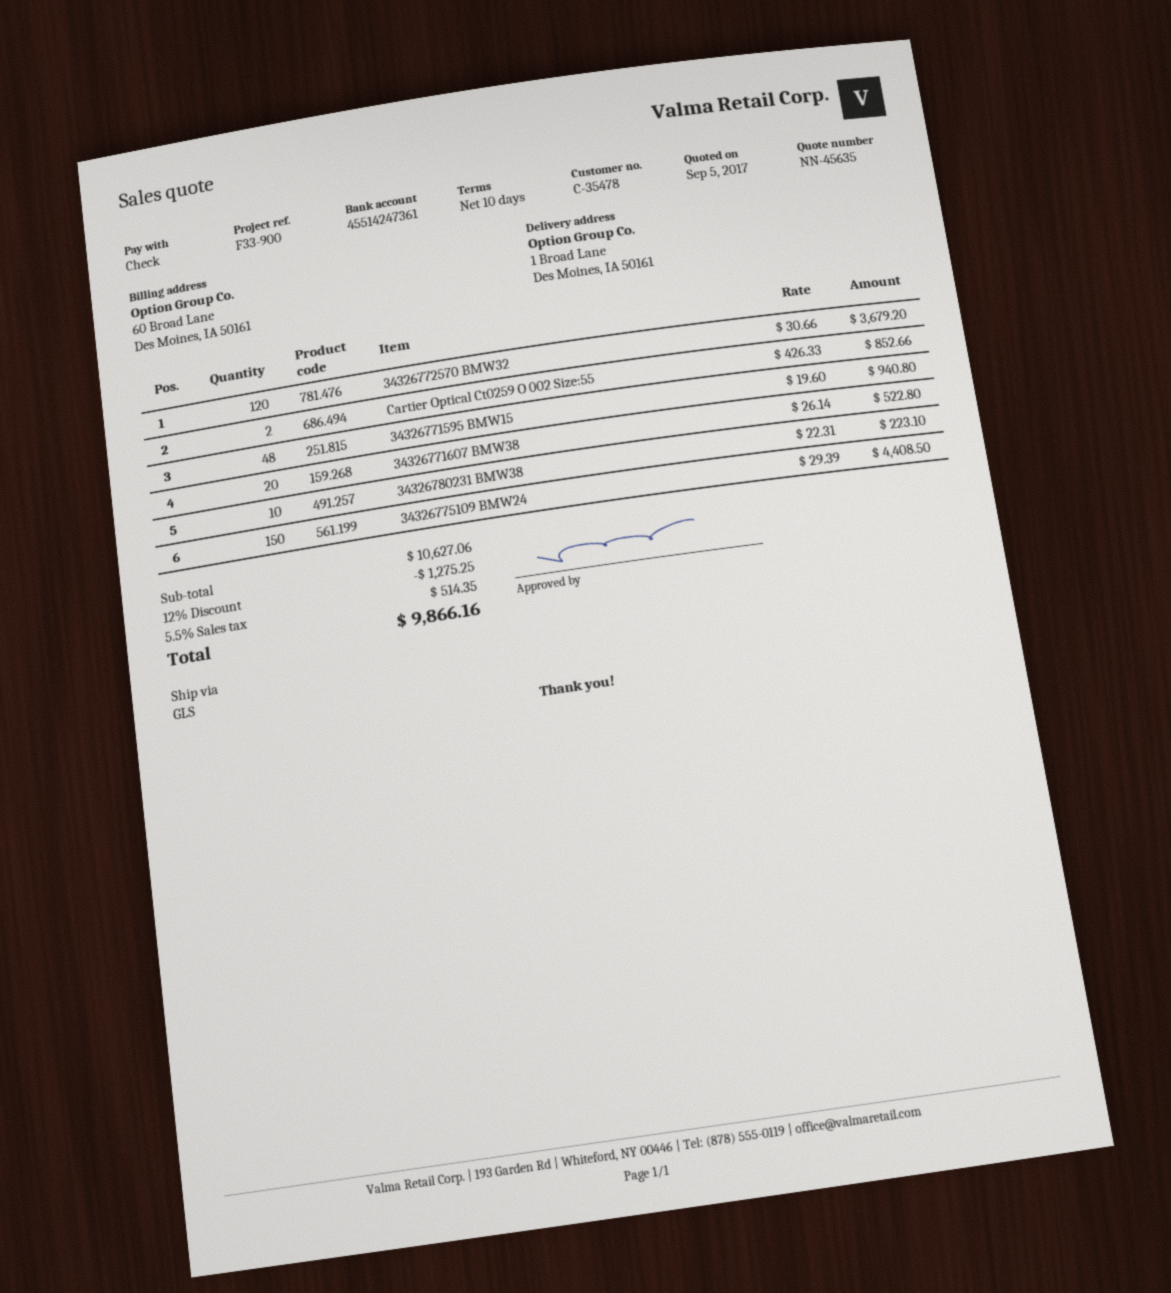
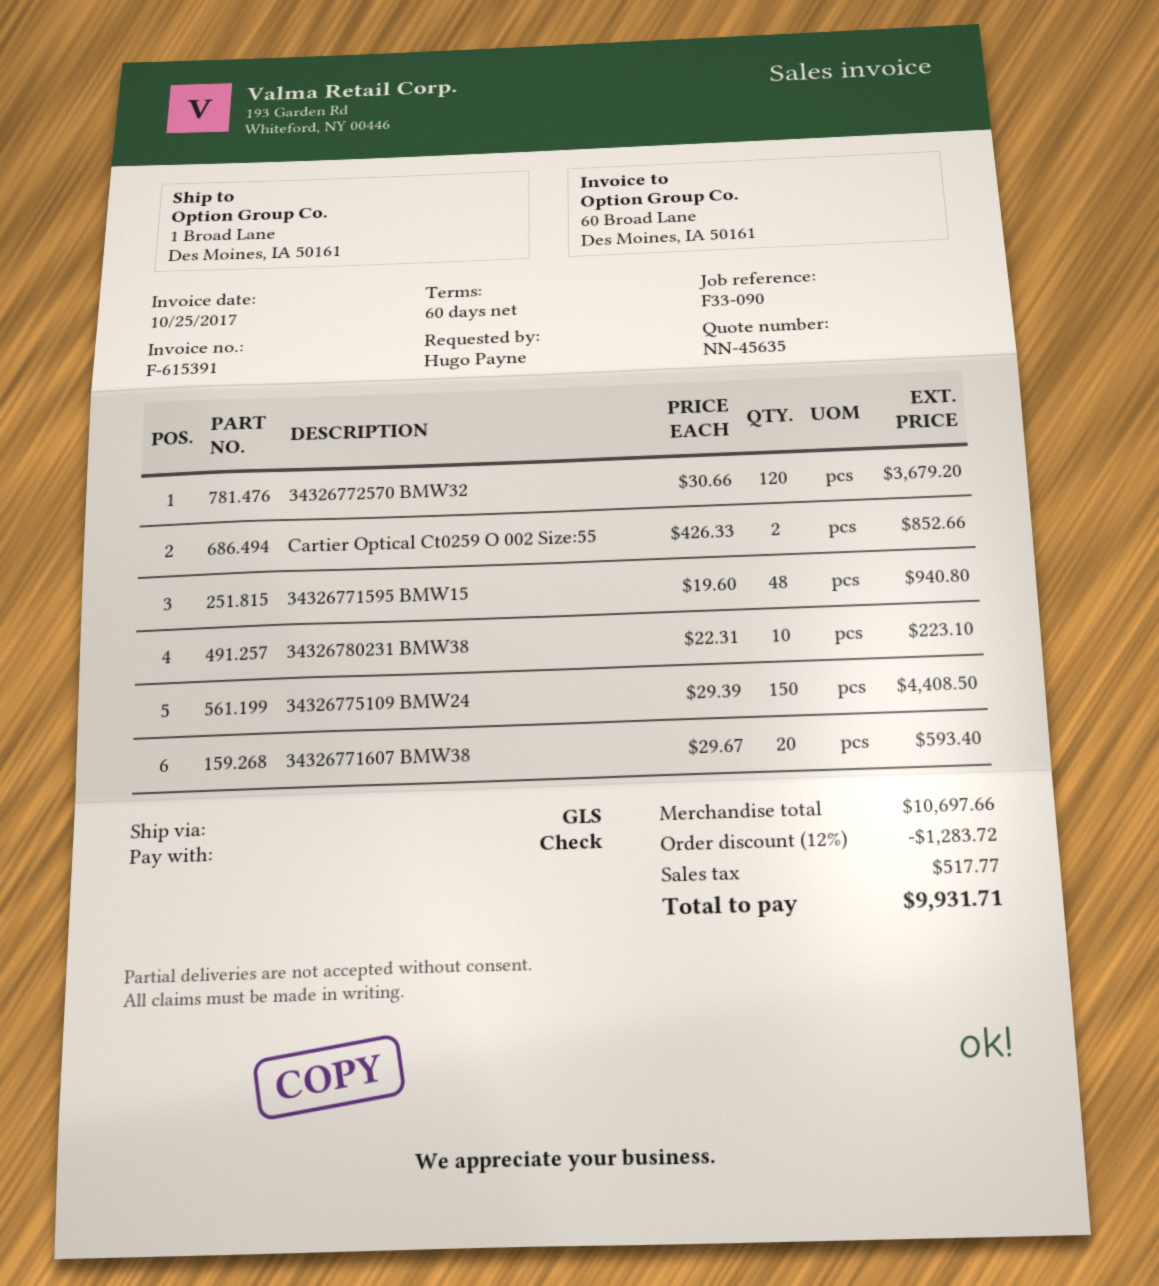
payment terms: 10 days -> 60 days
reference: F33-900 -> F33-090
34326771607 BMW38: 20 x 26.14 = 522.80 -> 20 x 29.67 = 593.40
subtotal: 10627.06 -> 10697.66
discount: 12% = 1275.25 -> 12% = 1283.72
tax: 514.35 -> 517.77
total: 9866.16 -> 9931.71

